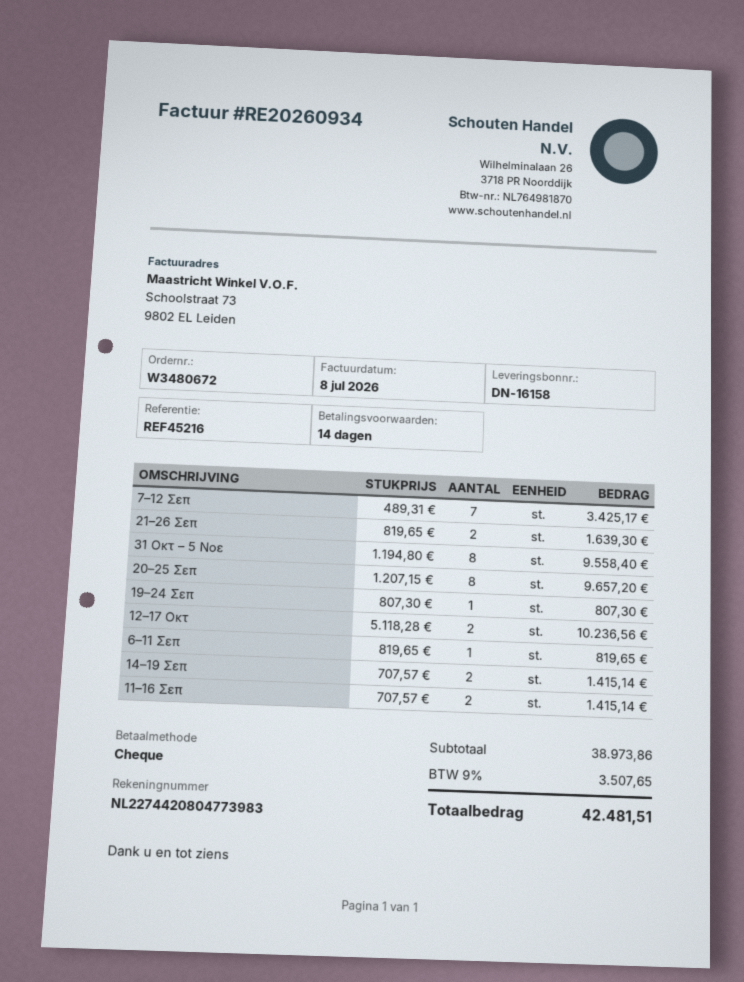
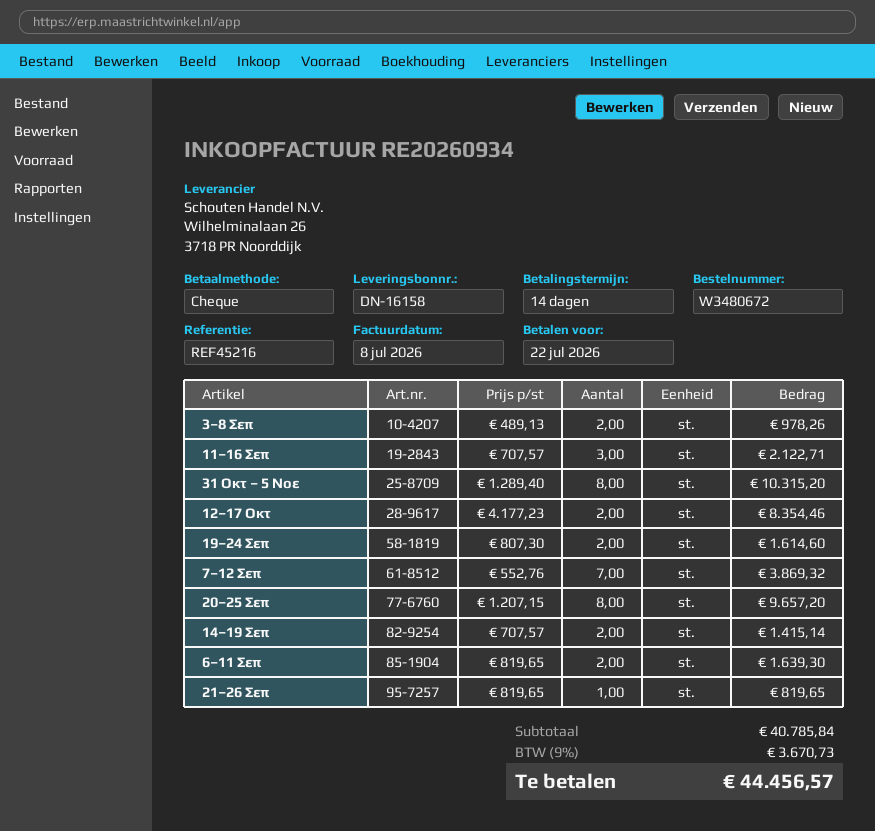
7–12 Σεπ: 7 x 489.31 = 3425.17 -> 7 x 552.76 = 3869.32
21–26 Σεπ: 2 x 819.65 = 1639.30 -> 1 x 819.65 = 819.65
31 Οκτ – 5 Νοε: 8 x 1194.80 = 9558.40 -> 8 x 1289.40 = 10315.20
19–24 Σεπ: 1 x 807.30 = 807.30 -> 2 x 807.30 = 1614.60
12–17 Οκτ: 2 x 5118.28 = 10236.56 -> 2 x 4177.23 = 8354.46
6–11 Σεπ: 1 x 819.65 = 819.65 -> 2 x 819.65 = 1639.30
11–16 Σεπ: 2 x 707.57 = 1415.14 -> 3 x 707.57 = 2122.71
3–8 Σεπ: none -> 2 x 489.13 = 978.26
subtotal: 38973.86 -> 40785.84
tax: 9% = 3507.65 -> 9% = 3670.73
total: 42481.51 -> 44456.57

